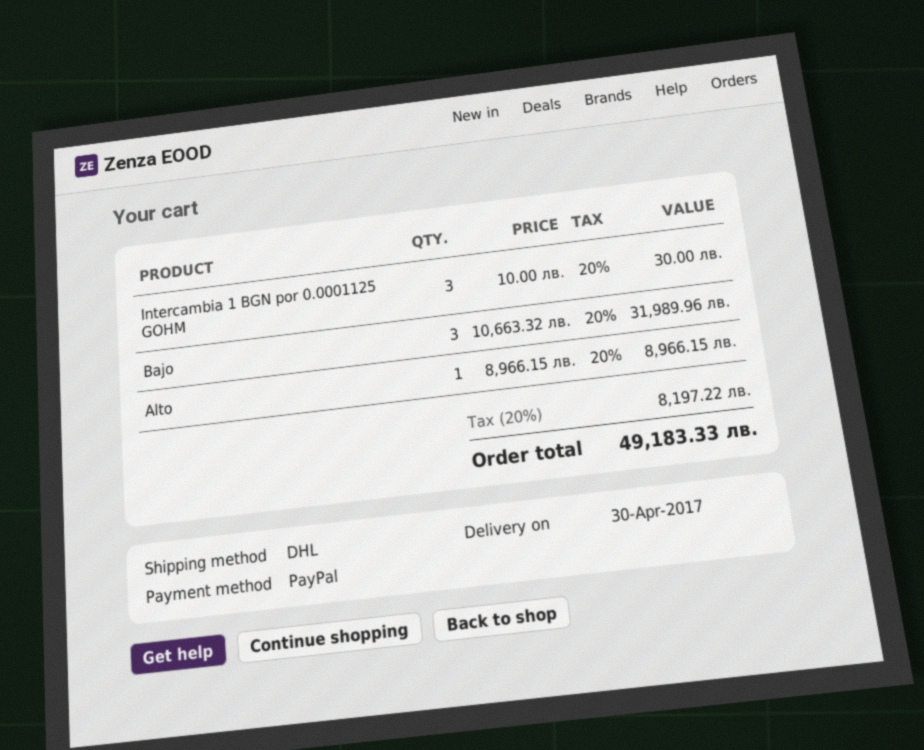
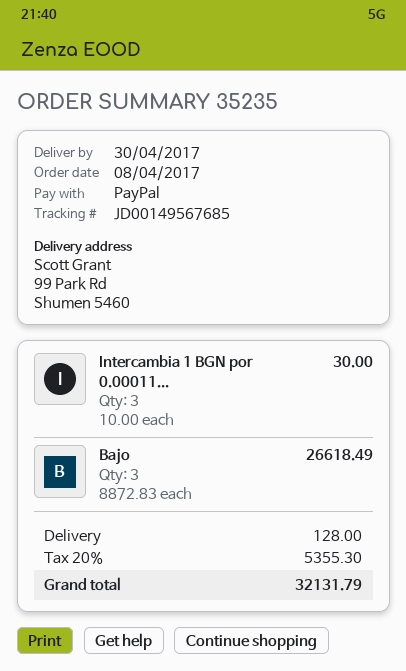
Bajo: 3 x 10663.32 = 31989.96 -> 3 x 8872.83 = 26618.49
Alto: 1 x 8966.15 = 8966.15 -> none
shipping: none -> 128.00
tax: 20% = 8197.22 -> 20% = 5355.30
total: 49183.33 -> 32131.79

